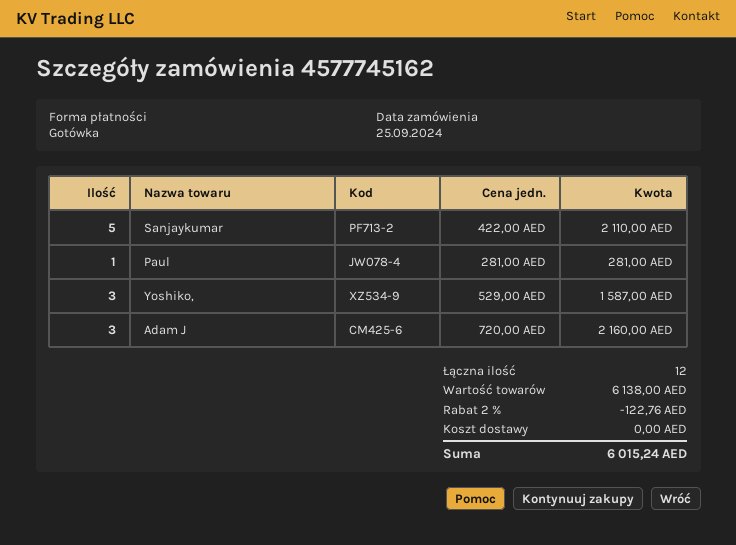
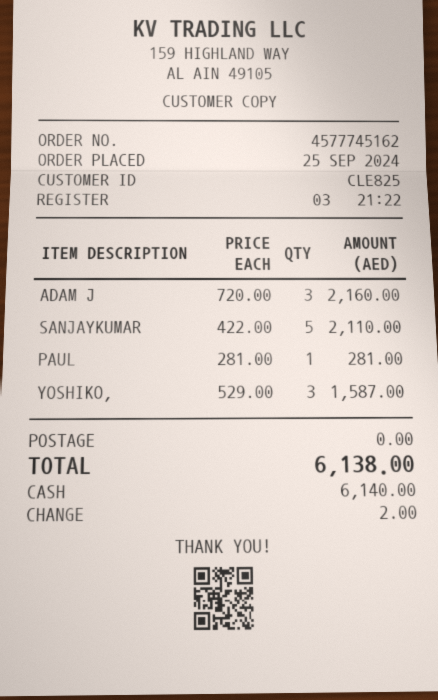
discount: 2% = 122.76 -> none
total: 6015.24 -> 6138.00

